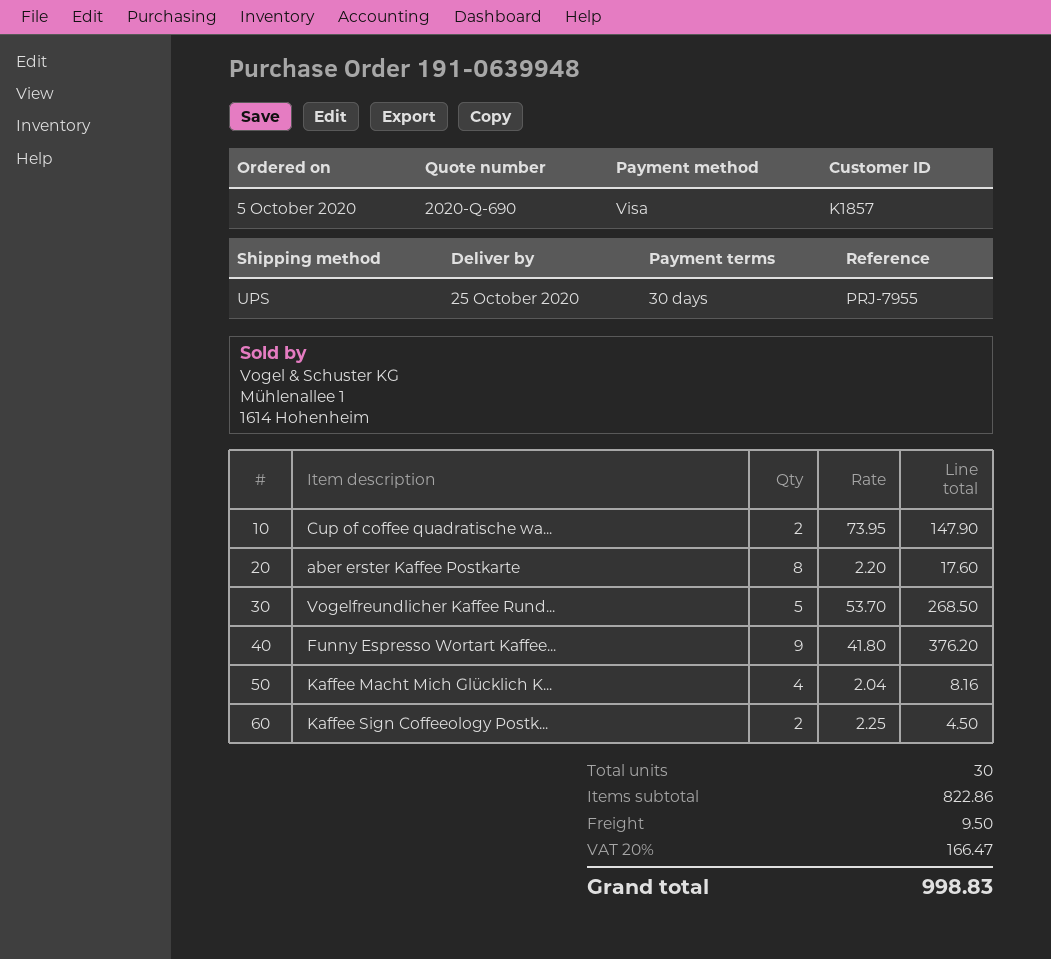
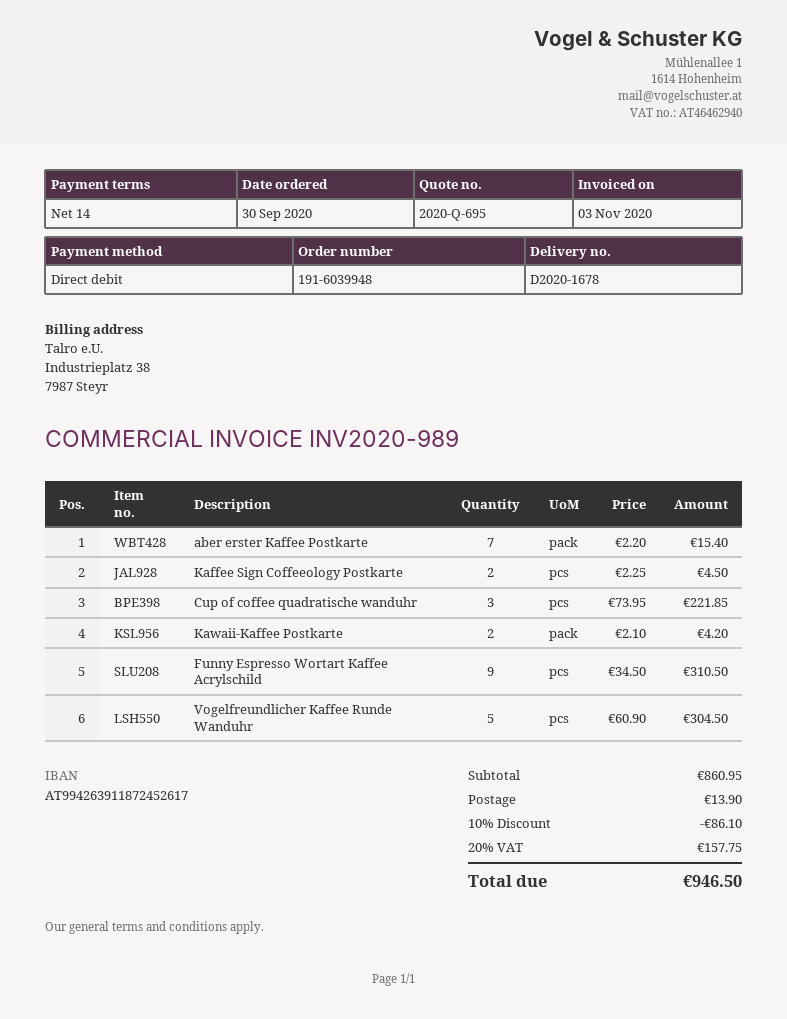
quote number: 2020-Q-690 -> 2020-Q-695
order number: 191-0639948 -> 191-6039948
order date: 2020-10-05 -> 2020-09-30
payment terms: 30 days -> 14 days
payment method: Visa -> direct debit
Cup of coffee quadratische wa...: 2 x 73.95 = 147.90 -> 3 x 73.95 = 221.85
aber erster Kaffee Postkarte: 8 x 2.20 = 17.60 -> 7 x 2.20 = 15.40
Vogelfreundlicher Kaffee Rund...: 5 x 53.70 = 268.50 -> 5 x 60.90 = 304.50
Funny Espresso Wortart Kaffee...: 9 x 41.80 = 376.20 -> 9 x 34.50 = 310.50
Kaffee Macht Mich Glücklich K...: 4 x 2.04 = 8.16 -> none
Kawaii-Kaffee Postkarte: none -> 2 x 2.10 = 4.20
subtotal: 822.86 -> 860.95
discount: none -> 10% = 86.10
shipping: 9.50 -> 13.90
tax: 20% = 166.47 -> 20% = 157.75
total: 998.83 -> 946.50

